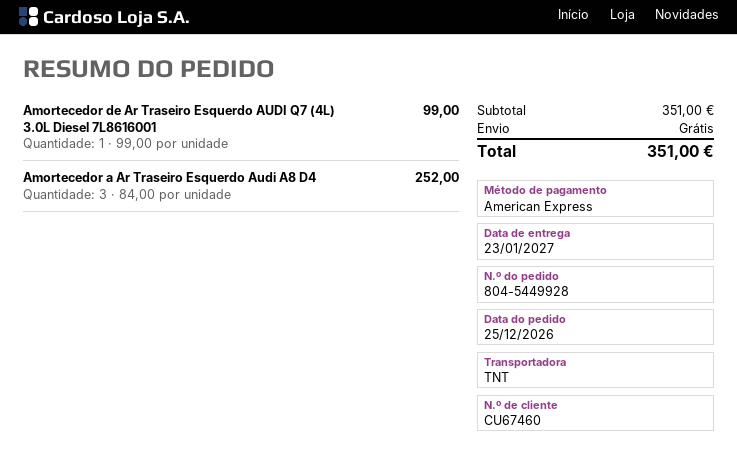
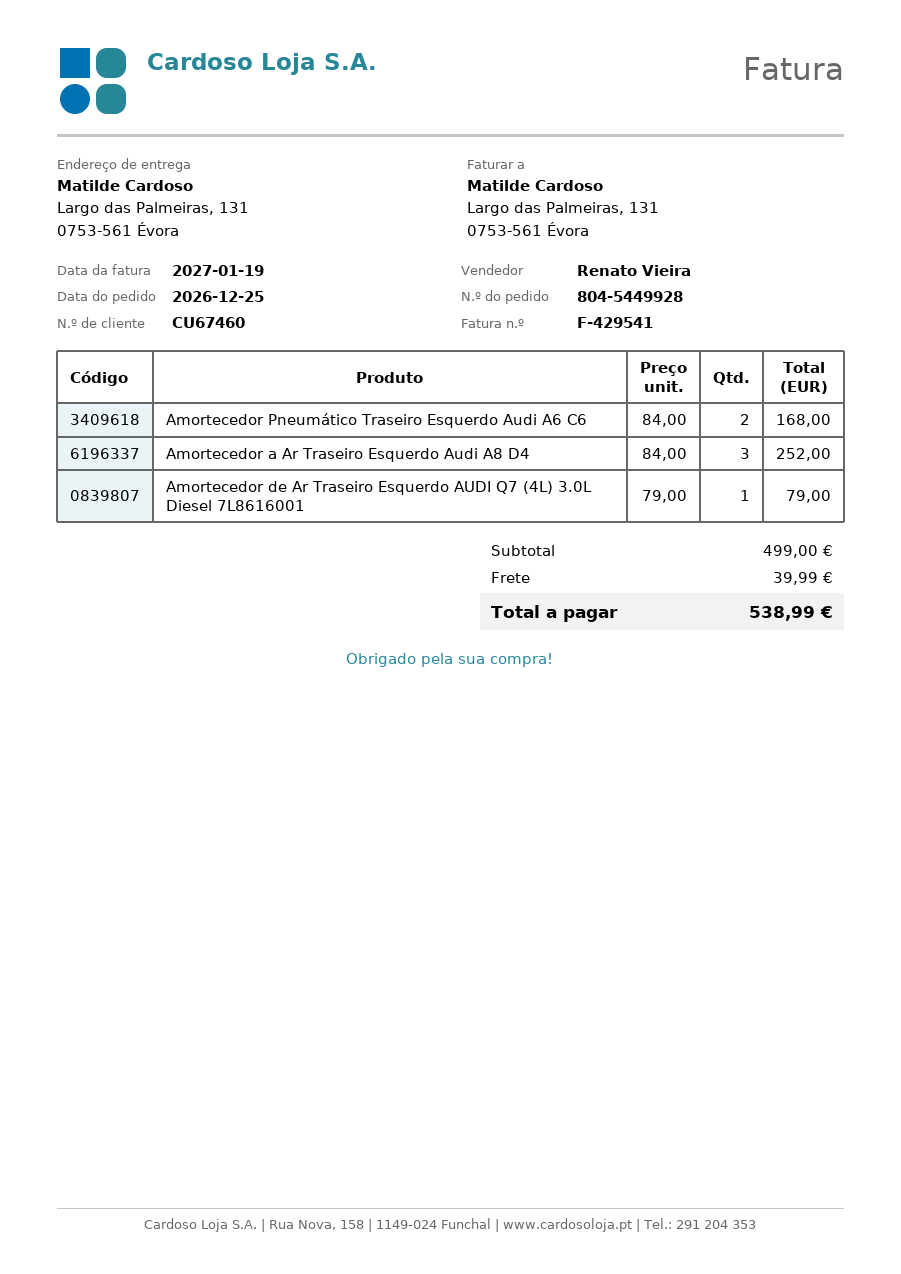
Amortecedor de Ar Traseiro Esquerdo AUDI Q7 (4L) 3.0L Diesel 7L8616001: 1 x 99.00 = 99.00 -> 1 x 79.00 = 79.00
Amortecedor Pneumático Traseiro Esquerdo Audi A6 C6: none -> 2 x 84.00 = 168.00
subtotal: 351.00 -> 499.00
shipping: 0.00 -> 39.99
total: 351.00 -> 538.99

